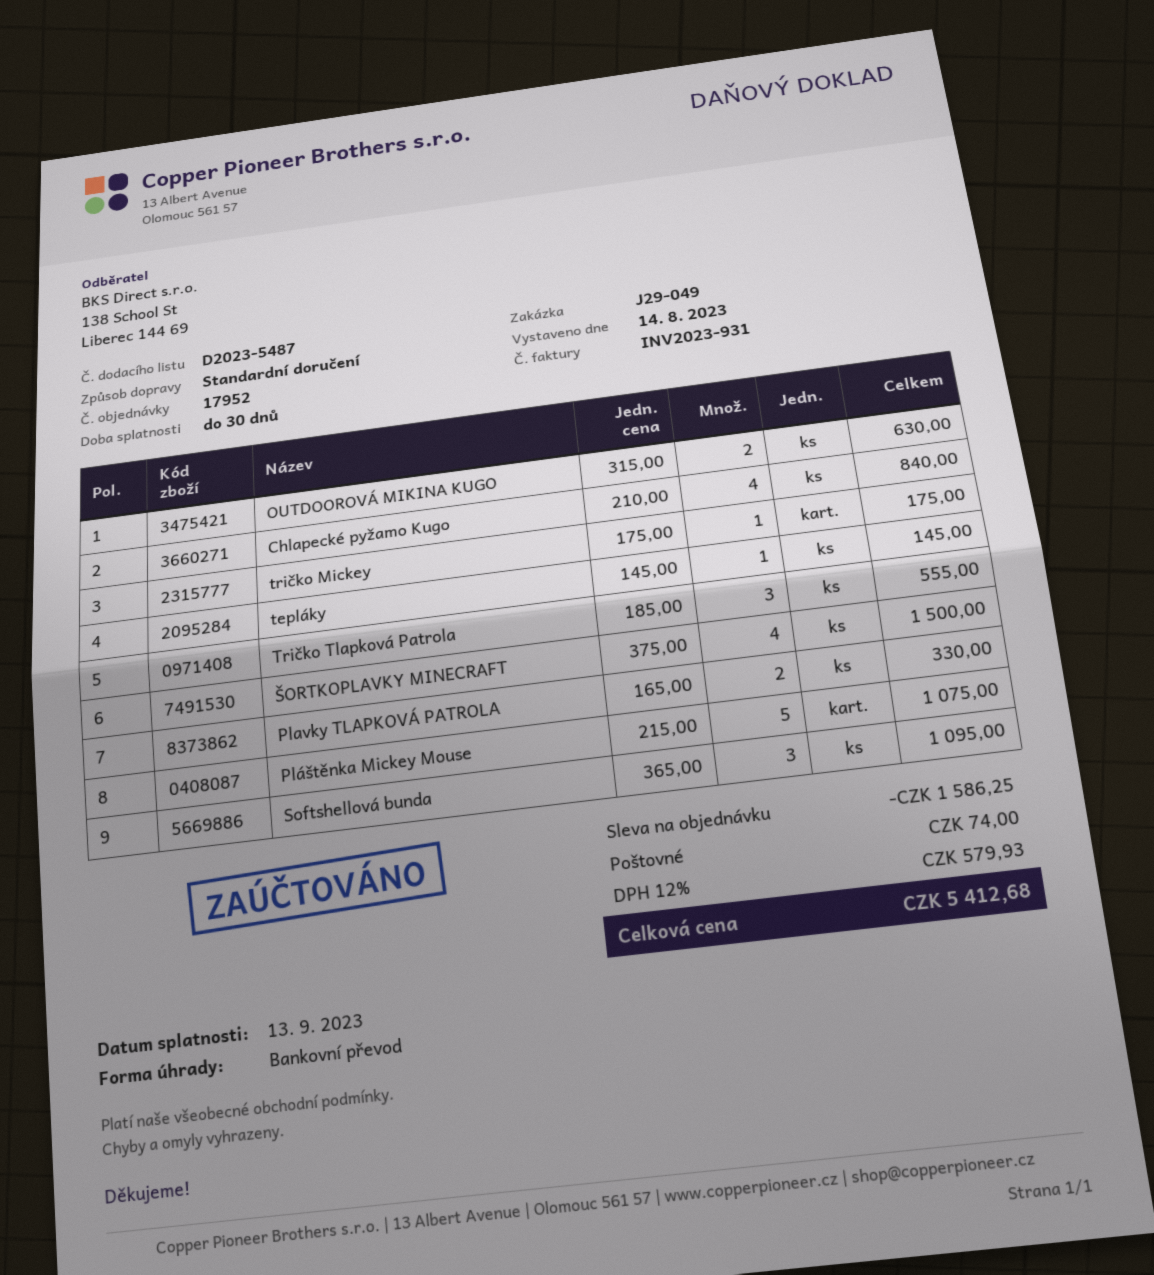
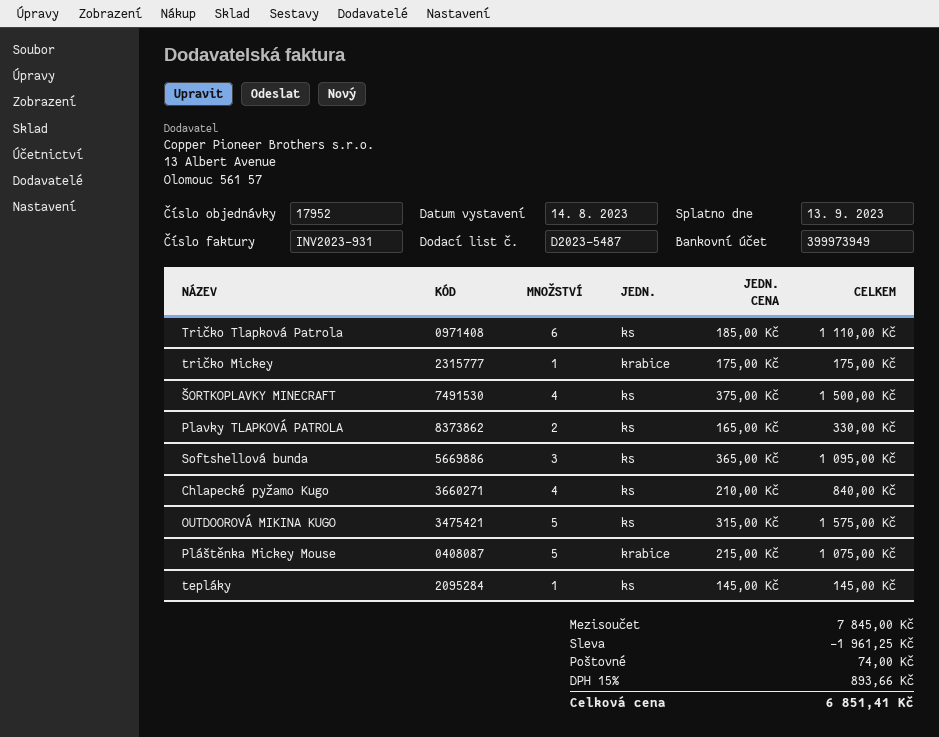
OUTDOOROVÁ MIKINA KUGO: 2 x 315.00 = 630.00 -> 5 x 315.00 = 1575.00
Tričko Tlapková Patrola: 3 x 185.00 = 555.00 -> 6 x 185.00 = 1110.00
discount: 1586.25 -> 1961.25
tax: 12% = 579.93 -> 15% = 893.66
total: 5412.68 -> 6851.41

